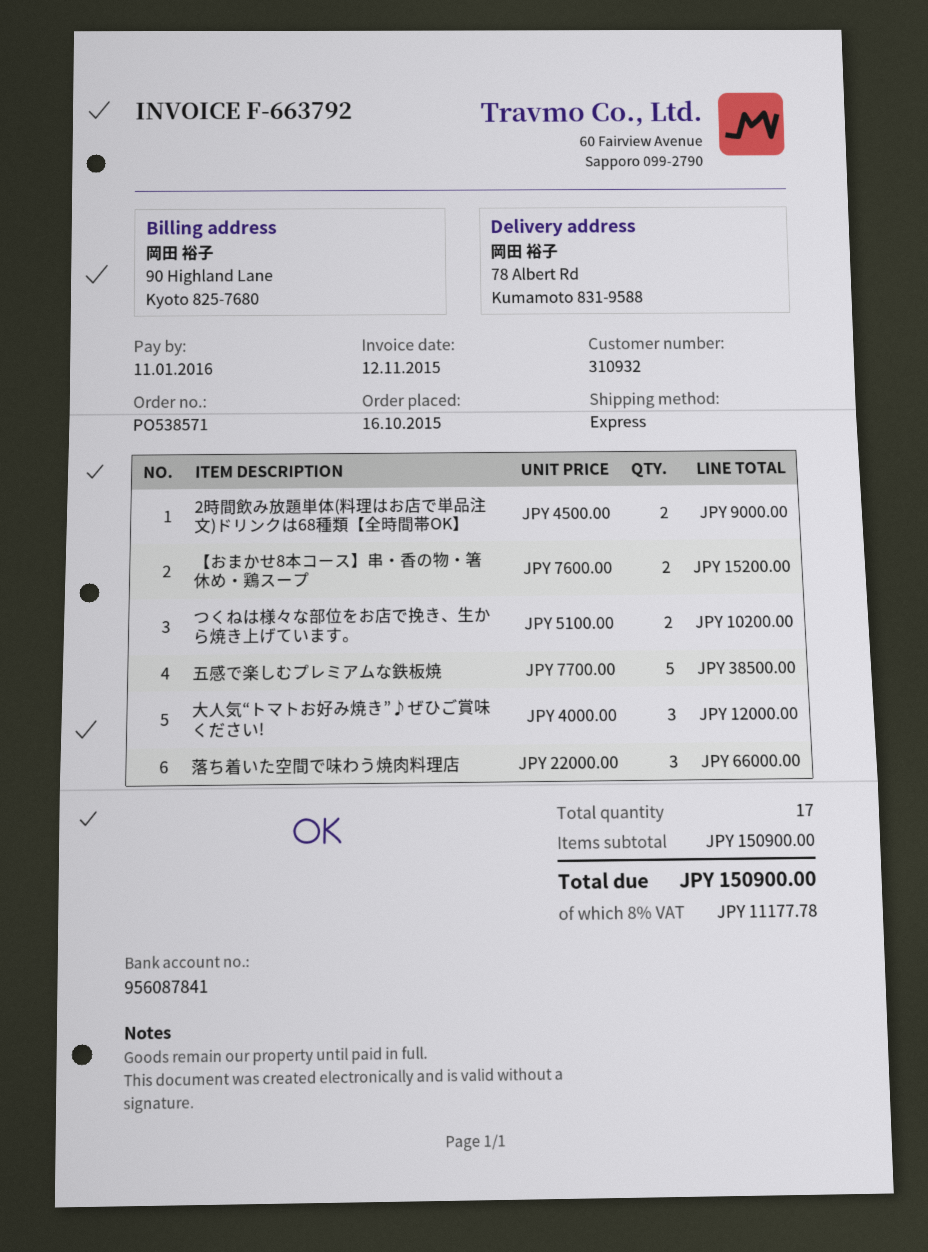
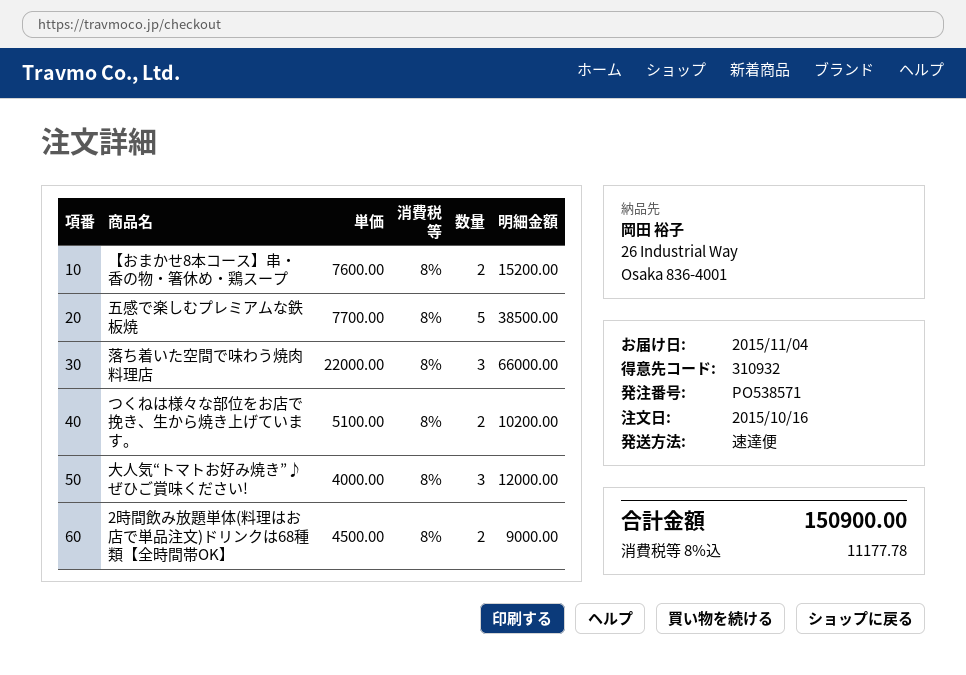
ship to: 78 Albert Rd, Kumamoto 831-9588 -> 26 Industrial Way, Osaka 836-4001

